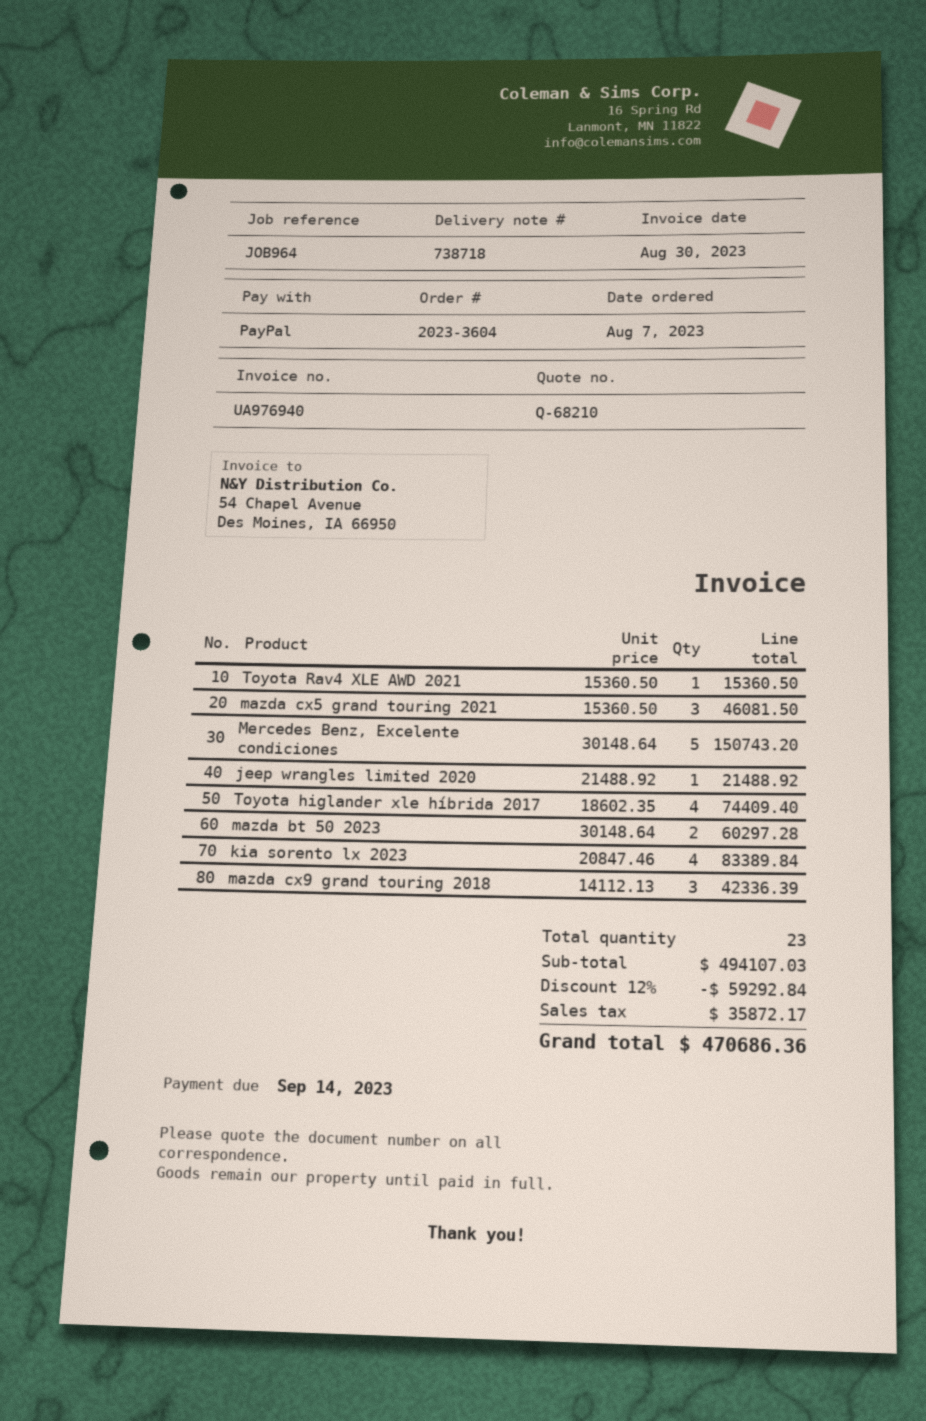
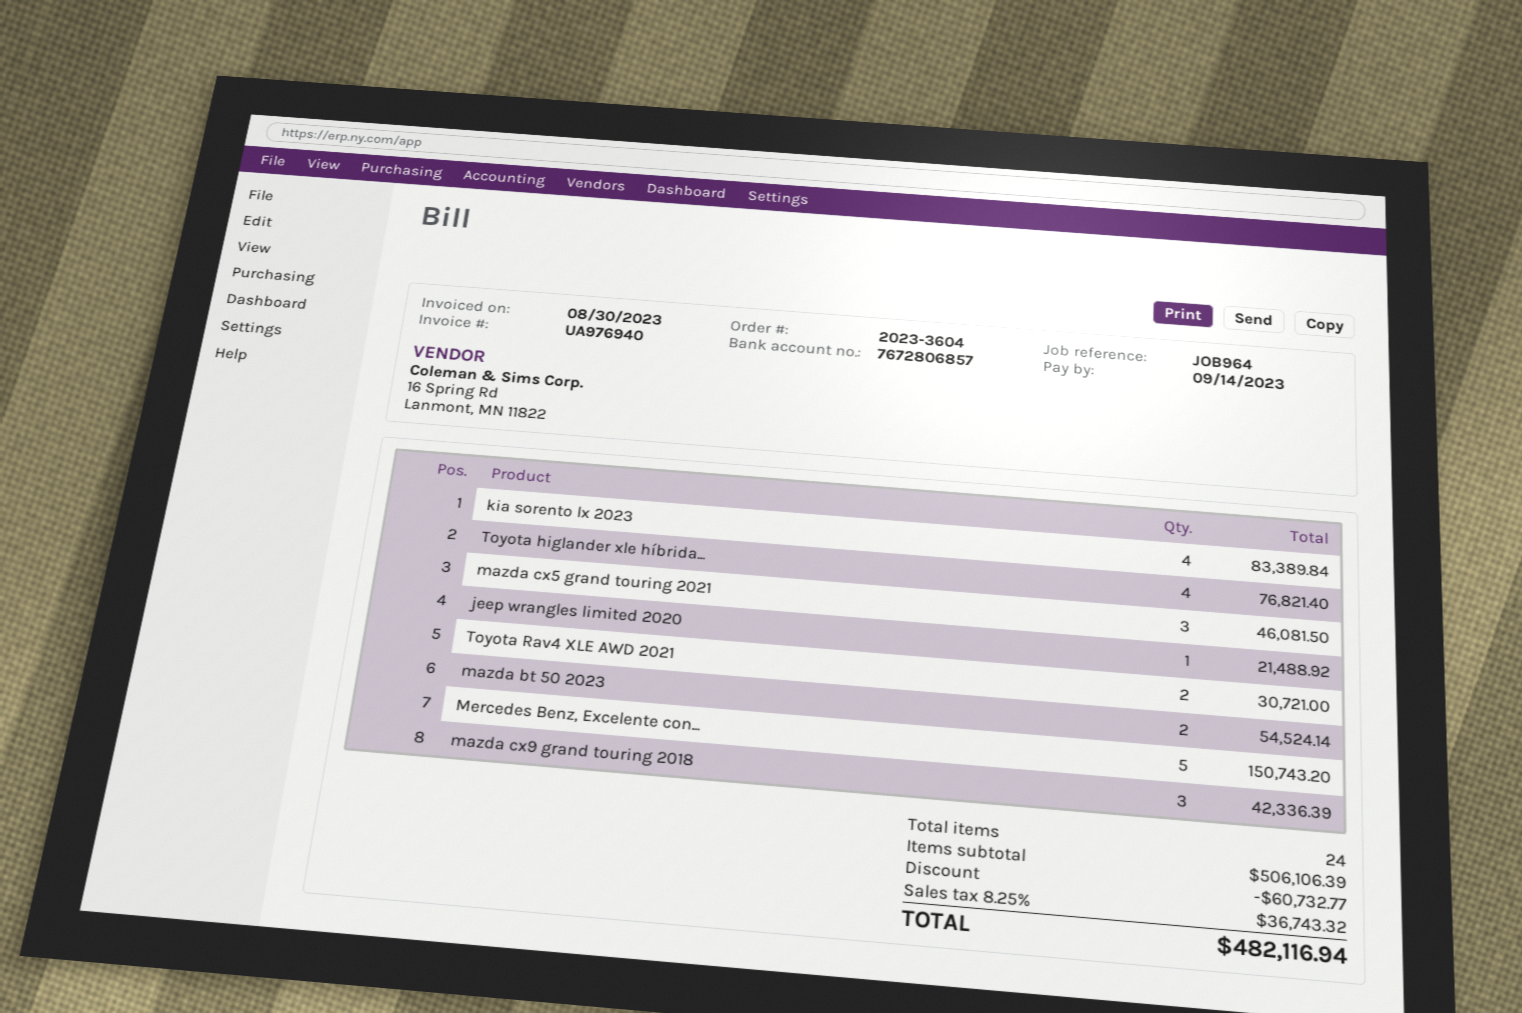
Toyota Rav4 XLE AWD 2021: 1 for 15360.50 -> 2 for 30721.00
Toyota higlander xle híbrida 2017: 4 for 74409.40 -> 4 for 76821.40
mazda bt 50 2023: 2 for 60297.28 -> 2 for 54524.14
total quantity: 23 -> 24
subtotal: 494107.03 -> 506106.39
discount: 59292.84 -> 60732.77
tax: 35872.17 -> 36743.32
total: 470686.36 -> 482116.94

